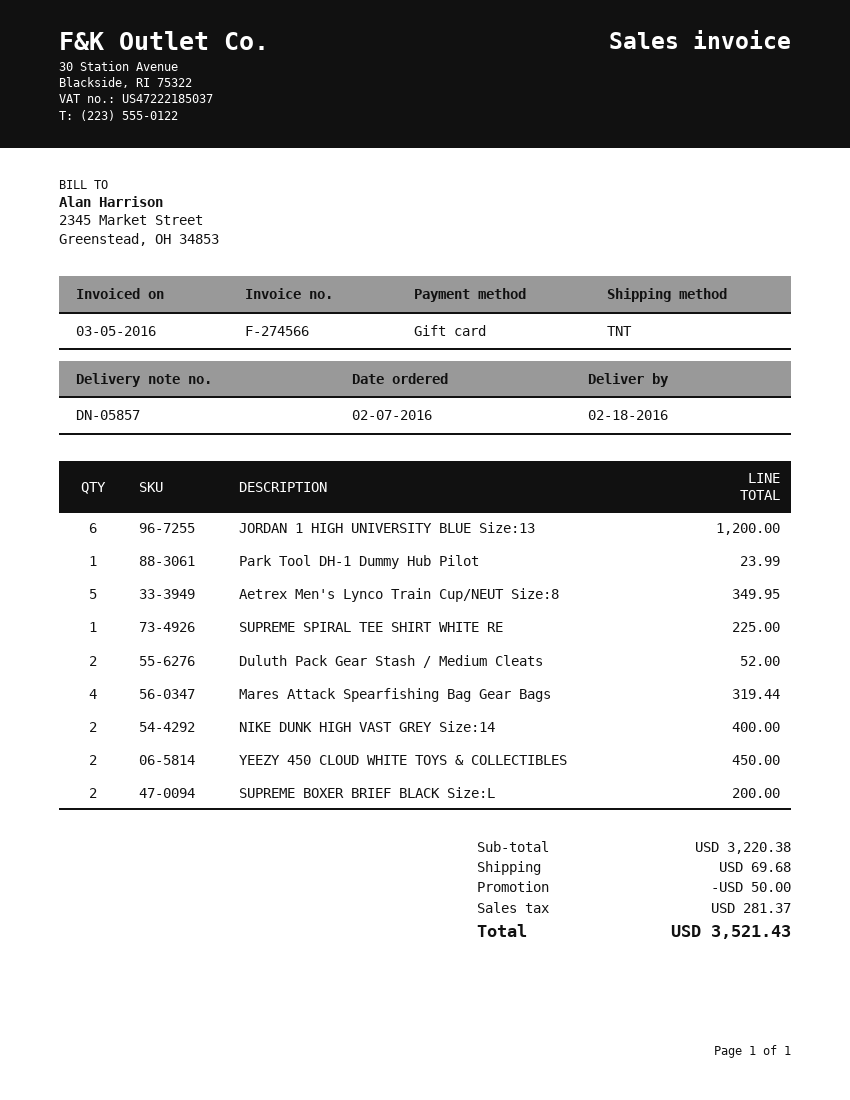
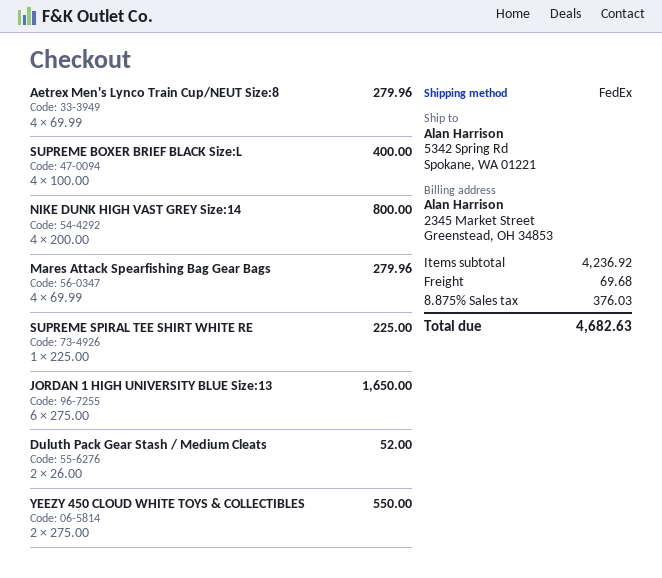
shipping method: TNT -> FedEx
JORDAN 1 HIGH UNIVERSITY BLUE Size:13: 6 for 1200.00 -> 6 for 1650.00
Park Tool DH-1 Dummy Hub Pilot: 1 for 23.99 -> none
Aetrex Men's Lynco Train Cup/NEUT Size:8: 5 for 349.95 -> 4 for 279.96
Mares Attack Spearfishing Bag Gear Bags: 4 for 319.44 -> 4 for 279.96
NIKE DUNK HIGH VAST GREY Size:14: 2 for 400.00 -> 4 for 800.00
YEEZY 450 CLOUD WHITE TOYS & COLLECTIBLES: 2 for 450.00 -> 2 for 550.00
SUPREME BOXER BRIEF BLACK Size:L: 2 for 200.00 -> 4 for 400.00
subtotal: 3220.38 -> 4236.92
discount: 50.00 -> none
tax: 281.37 -> 376.03
total: 3521.43 -> 4682.63

